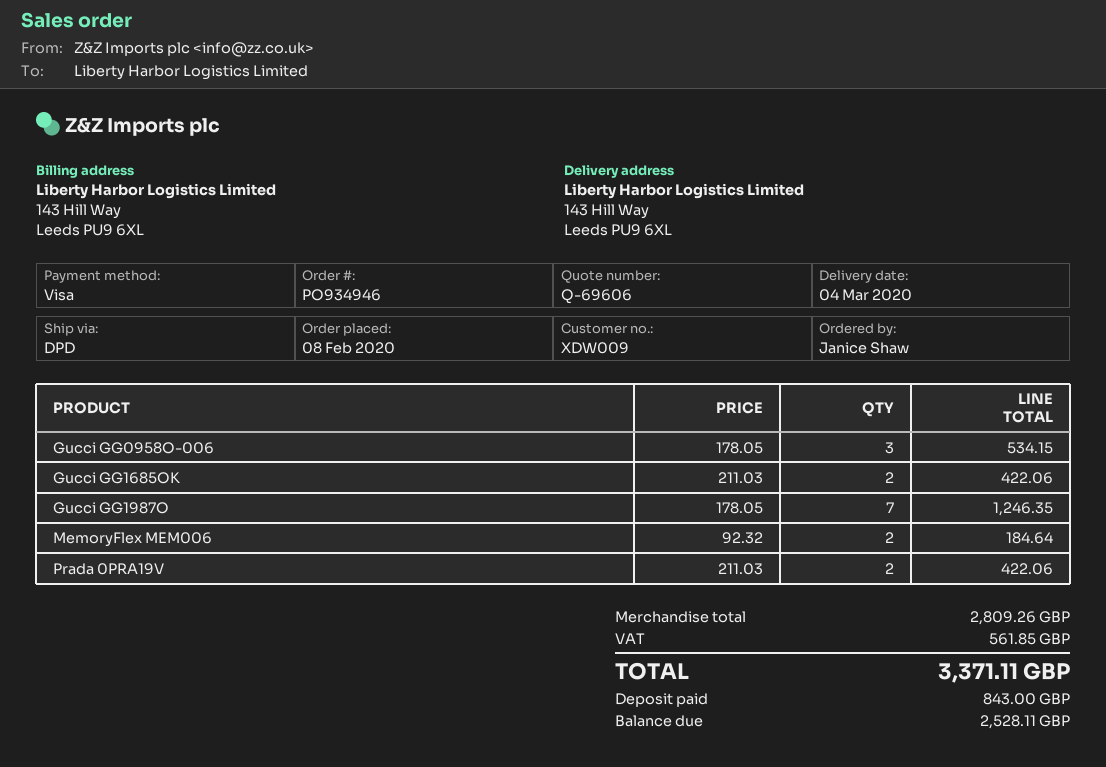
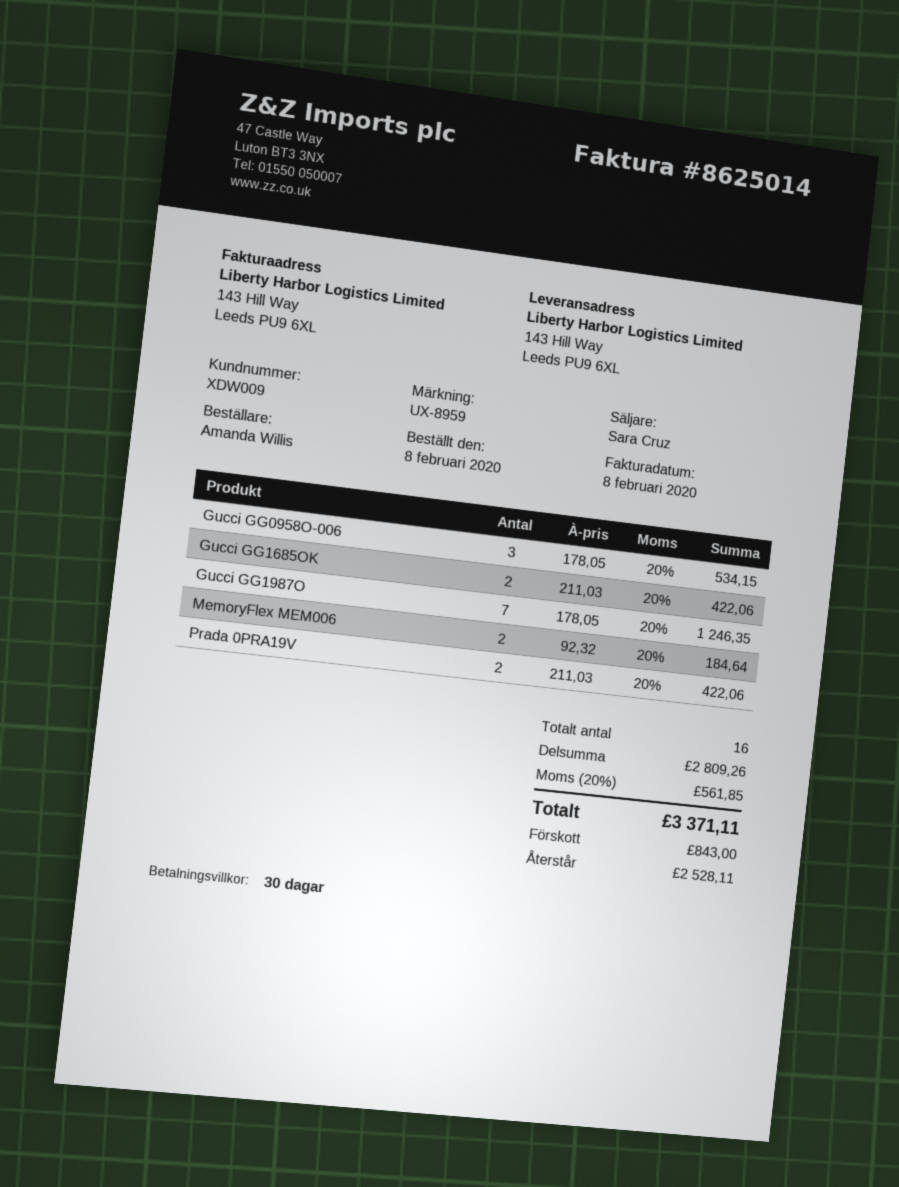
ordered by: Janice Shaw -> Amanda Willis

